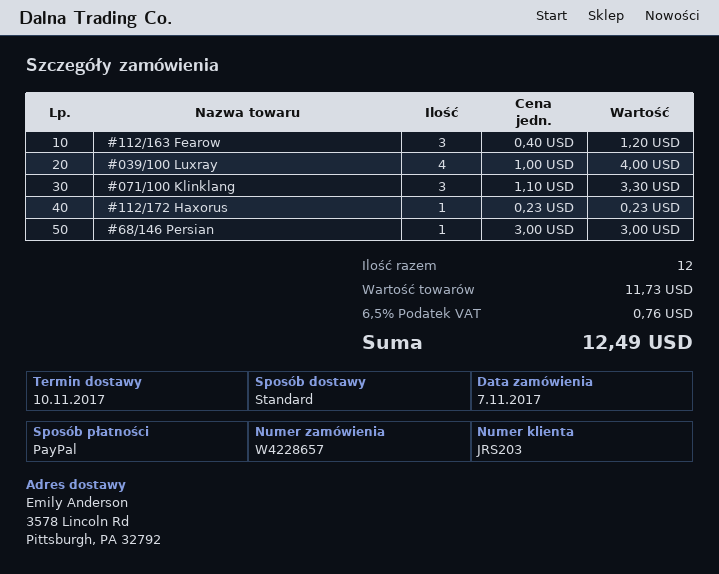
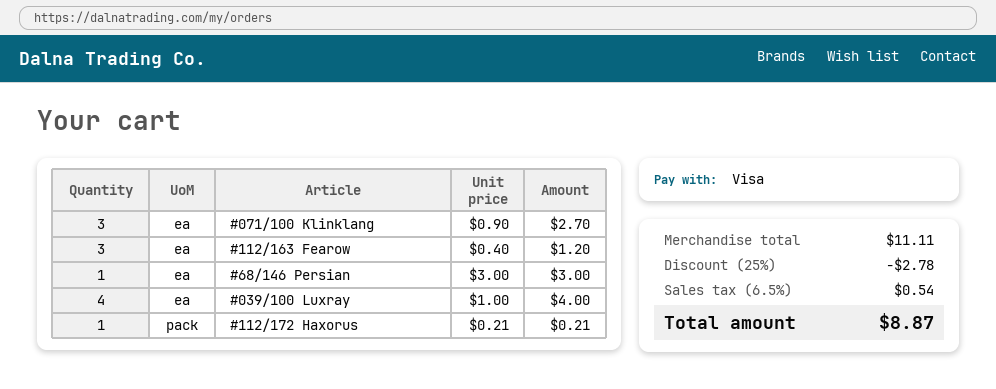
payment method: PayPal -> Visa
#071/100 Klinklang: 3 x 1.10 = 3.30 -> 3 x 0.90 = 2.70
#112/172 Haxorus: 1 x 0.23 = 0.23 -> 1 x 0.21 = 0.21
subtotal: 11.73 -> 11.11
discount: none -> 25% = 2.78
tax: 6.5% = 0.76 -> 6.5% = 0.54
total: 12.49 -> 8.87

